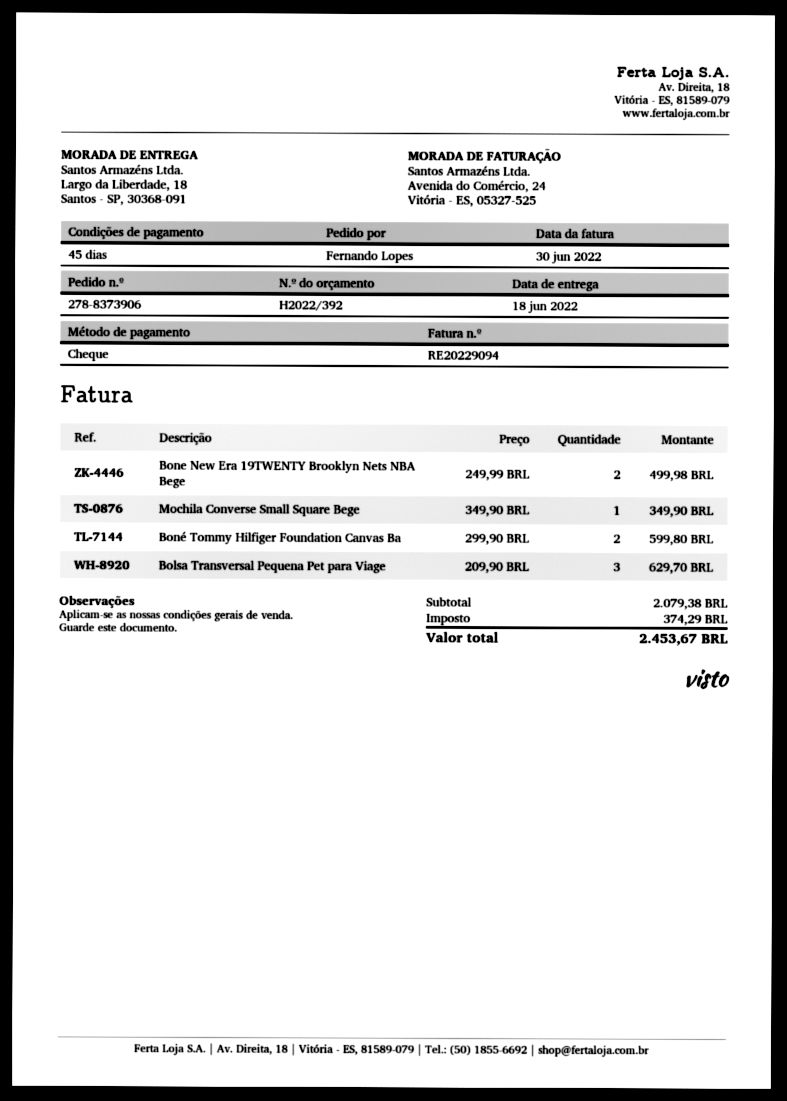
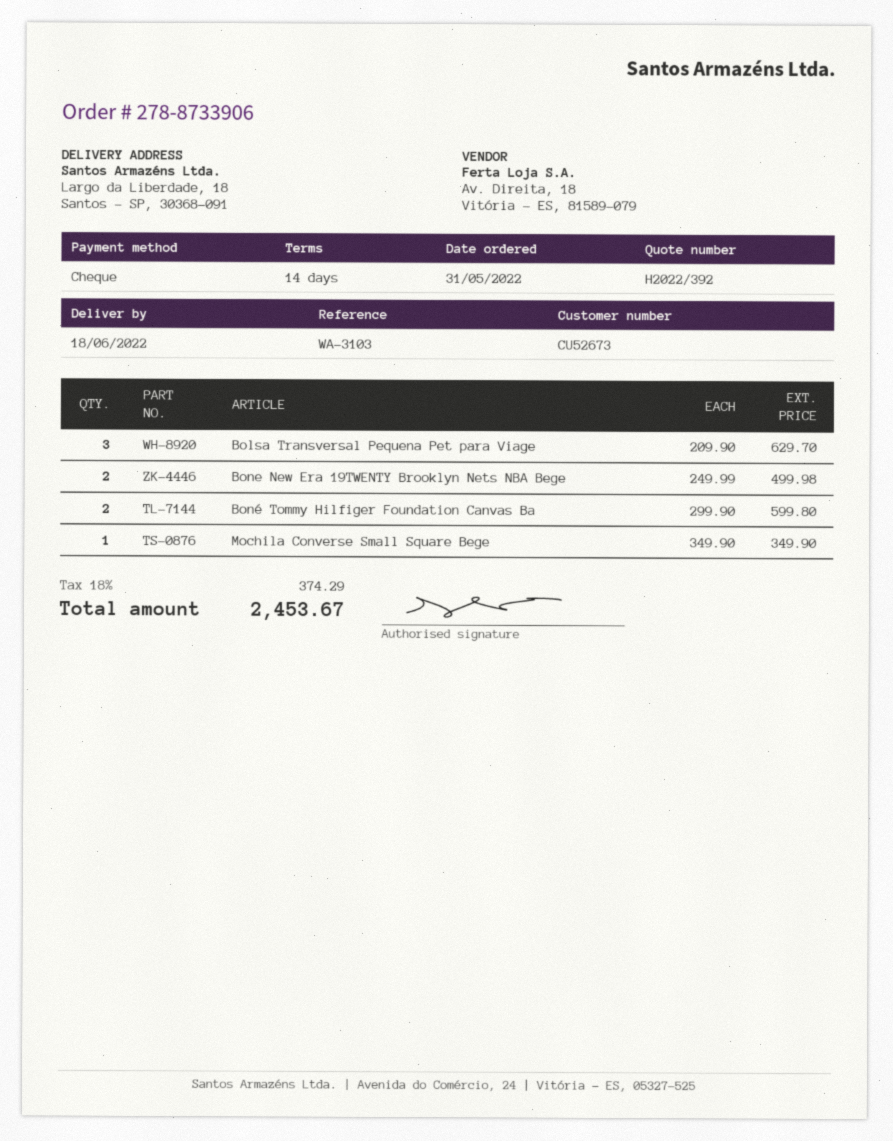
order number: 278-8373906 -> 278-8733906
payment terms: 45 days -> 14 days

